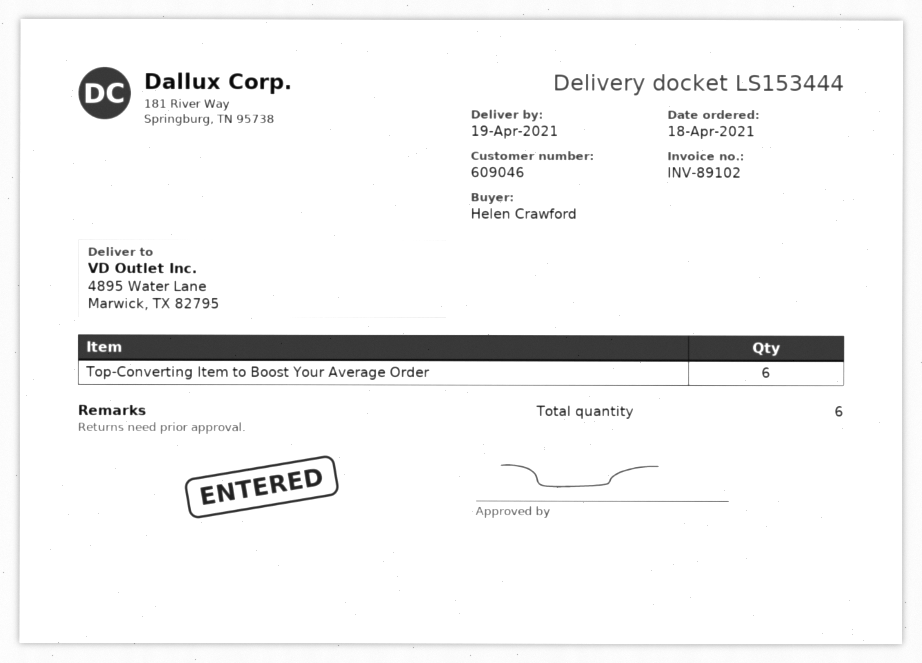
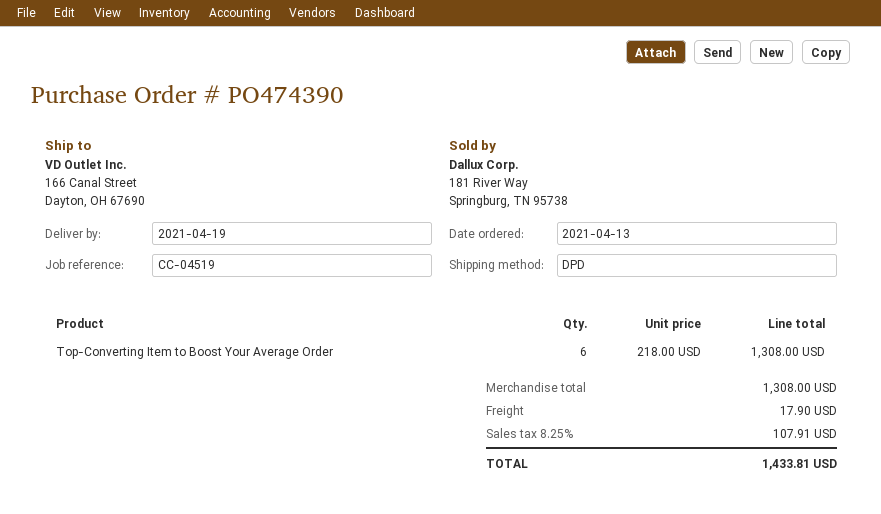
order date: 2021-04-18 -> 2021-04-13
ship to: 4895 Water Lane, Marwick, TX 82795 -> 166 Canal Street, Dayton, OH 67690

